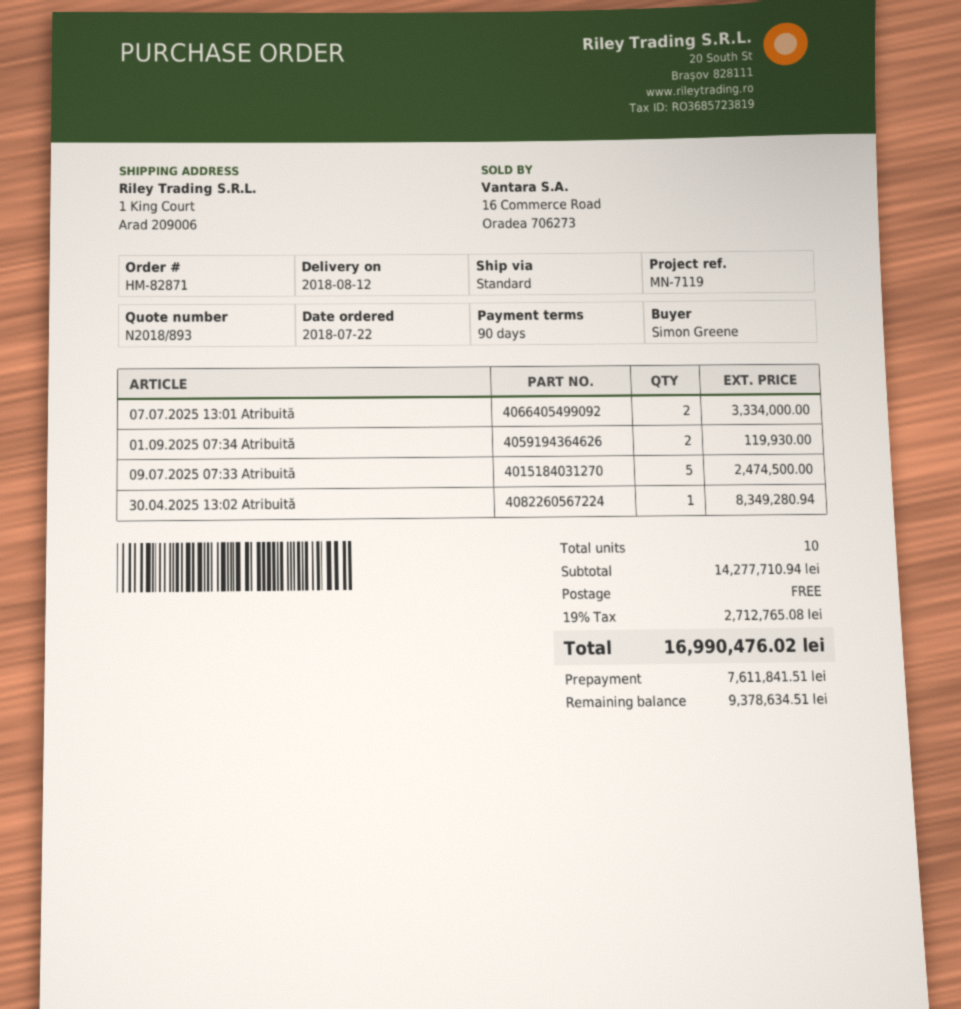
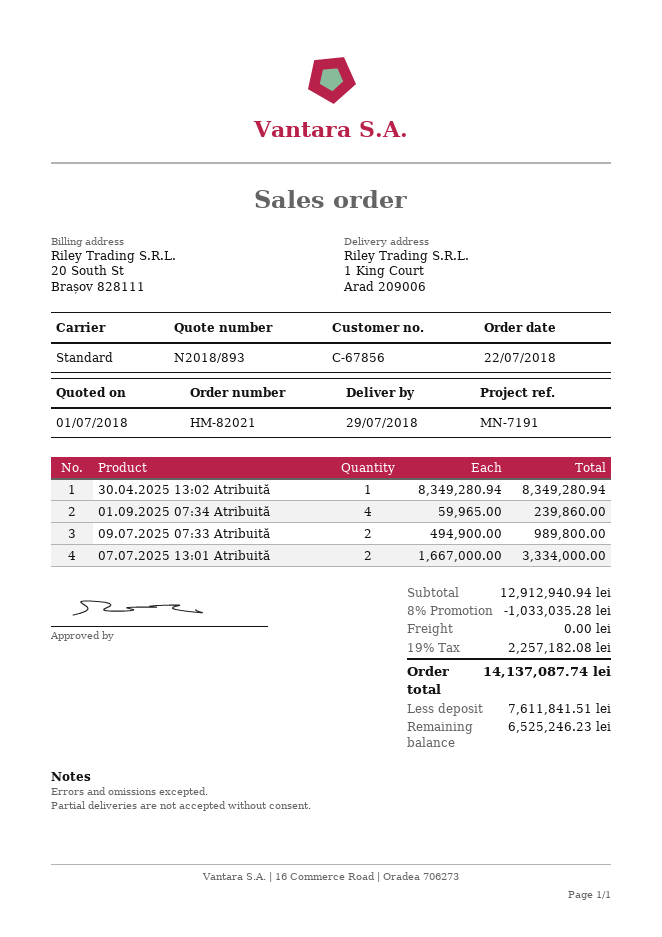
order number: HM-82871 -> HM-82021
delivery date: 2018-08-12 -> 2018-07-29
reference: MN-7119 -> MN-7191
01.09.2025 07:34 Atribuită: 2 for 119930.00 -> 4 for 239860.00
09.07.2025 07:33 Atribuită: 5 for 2474500.00 -> 2 for 989800.00
subtotal: 14277710.94 -> 12912940.94
discount: none -> 8% = 1033035.28
tax: 19% = 2712765.08 -> 19% = 2257182.08
total: 16990476.02 -> 14137087.74
balance: 9378634.51 -> 6525246.23

